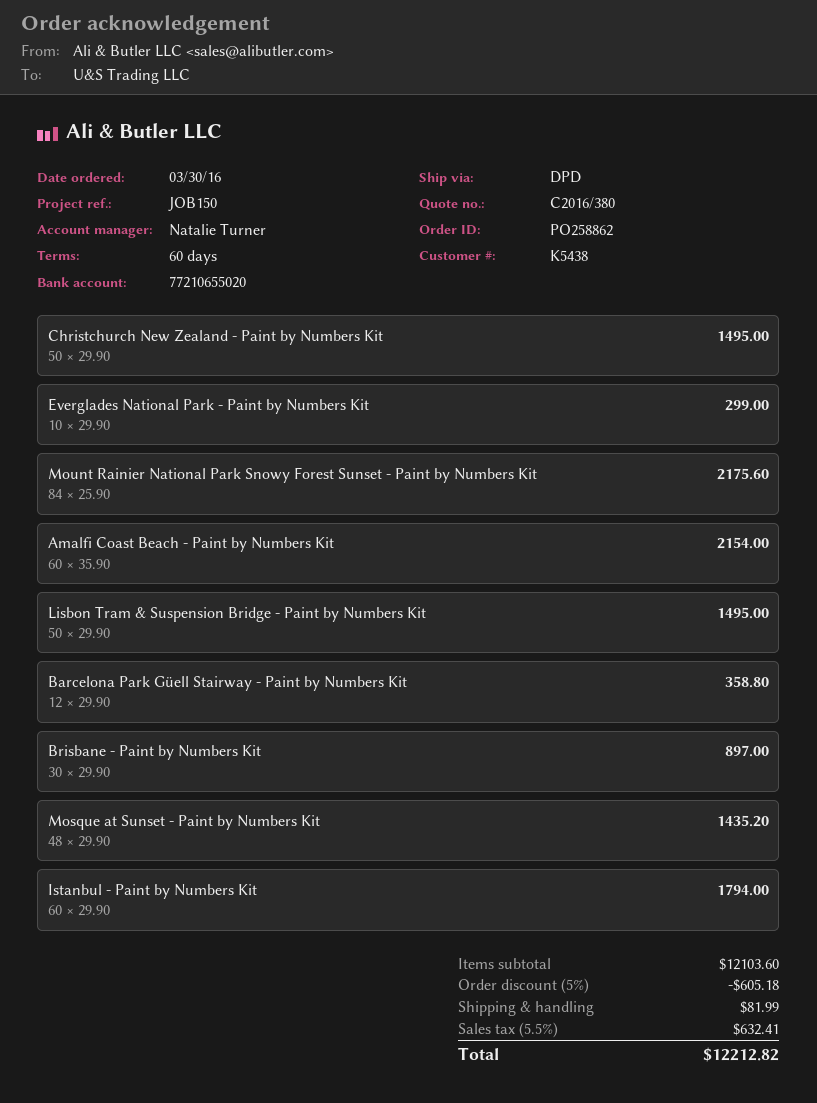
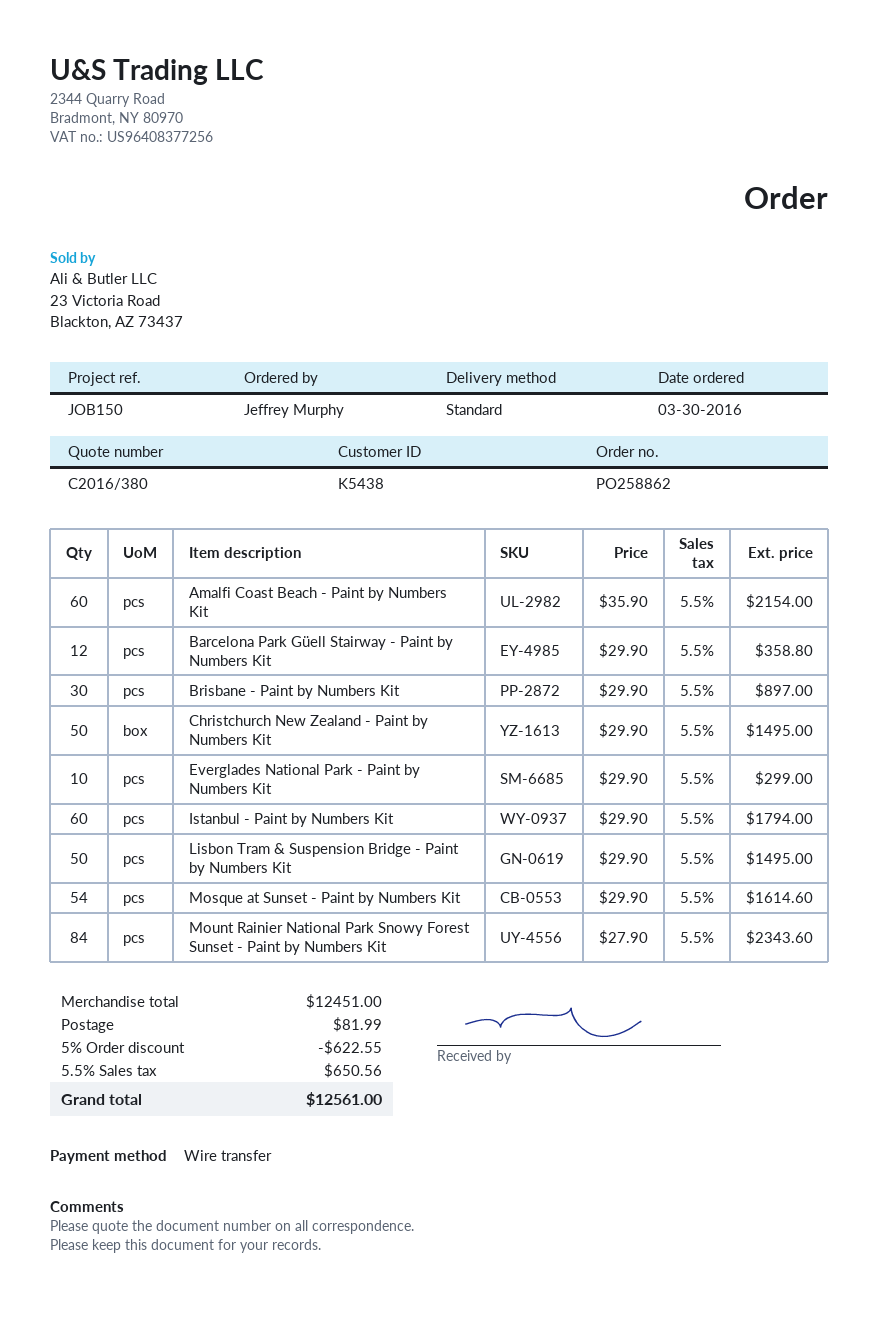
shipping method: DPD -> standard
Mount Rainier National Park Snowy Forest Sunset - Paint by Numbers Kit: 84 x 25.90 = 2175.60 -> 84 x 27.90 = 2343.60
Mosque at Sunset - Paint by Numbers Kit: 48 x 29.90 = 1435.20 -> 54 x 29.90 = 1614.60
subtotal: 12103.60 -> 12451.00
discount: 5% = 605.18 -> 5% = 622.55
tax: 5.5% = 632.41 -> 5.5% = 650.56
total: 12212.82 -> 12561.00

